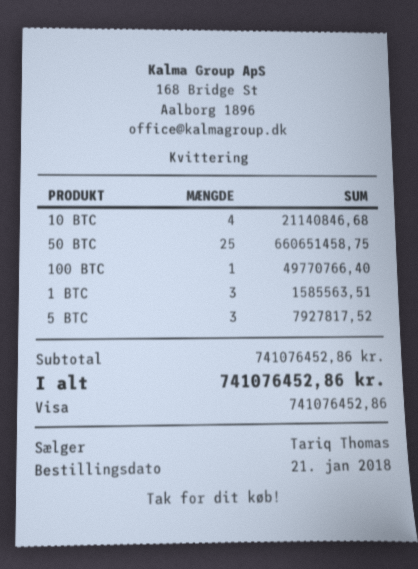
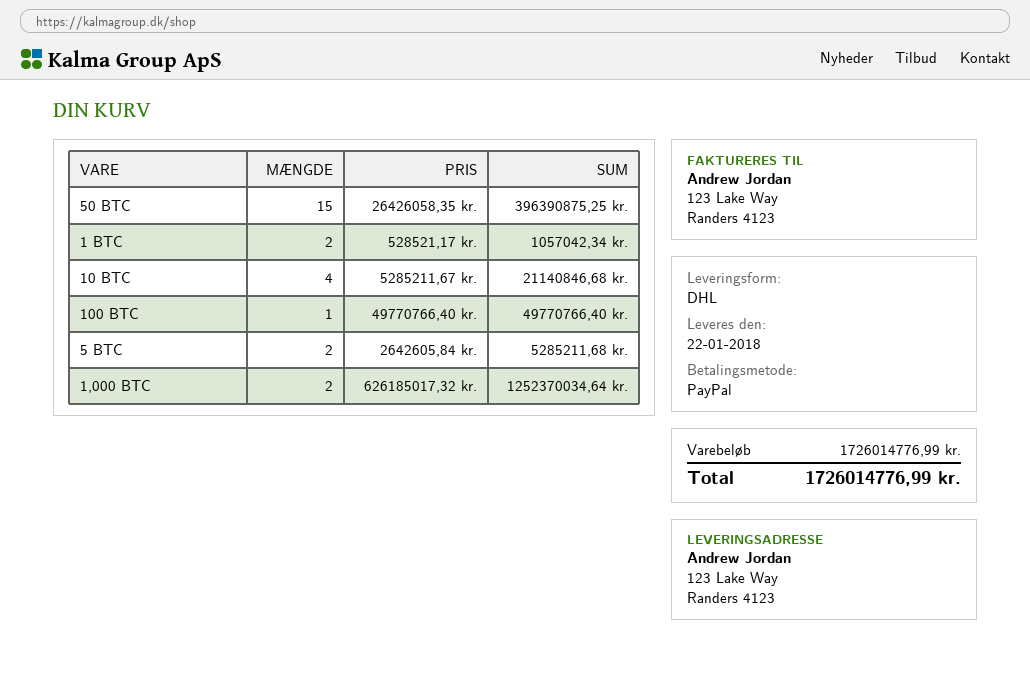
payment method: Visa -> PayPal
50 BTC: 25 for 660651458.75 -> 15 for 396390875.25
1 BTC: 3 for 1585563.51 -> 2 for 1057042.34
5 BTC: 3 for 7927817.52 -> 2 for 5285211.68
1,000 BTC: none -> 2 for 1252370034.64
subtotal: 741076452.86 -> 1726014776.99
total: 741076452.86 -> 1726014776.99

